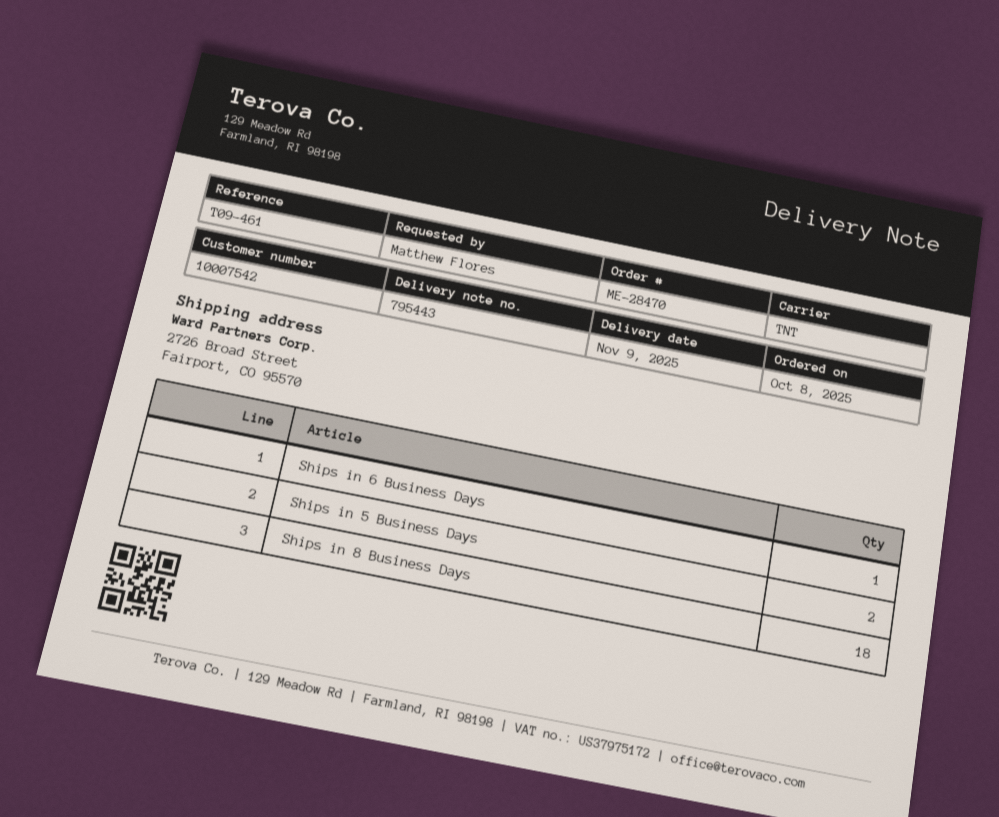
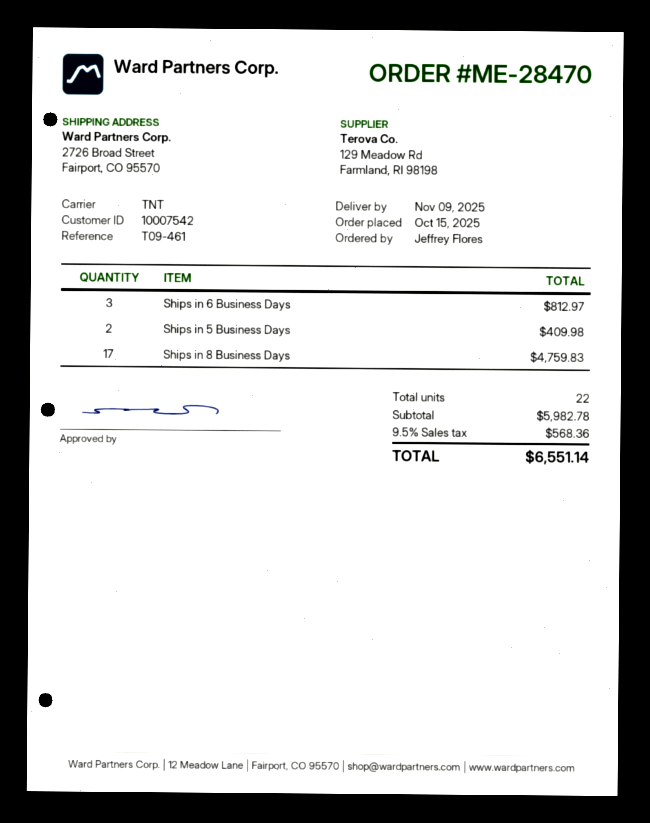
order date: 2025-10-08 -> 2025-10-15
ordered by: Matthew Flores -> Jeffrey Flores
Ships in 6 Business Days: 1 -> 3
Ships in 8 Business Days: 18 -> 17

